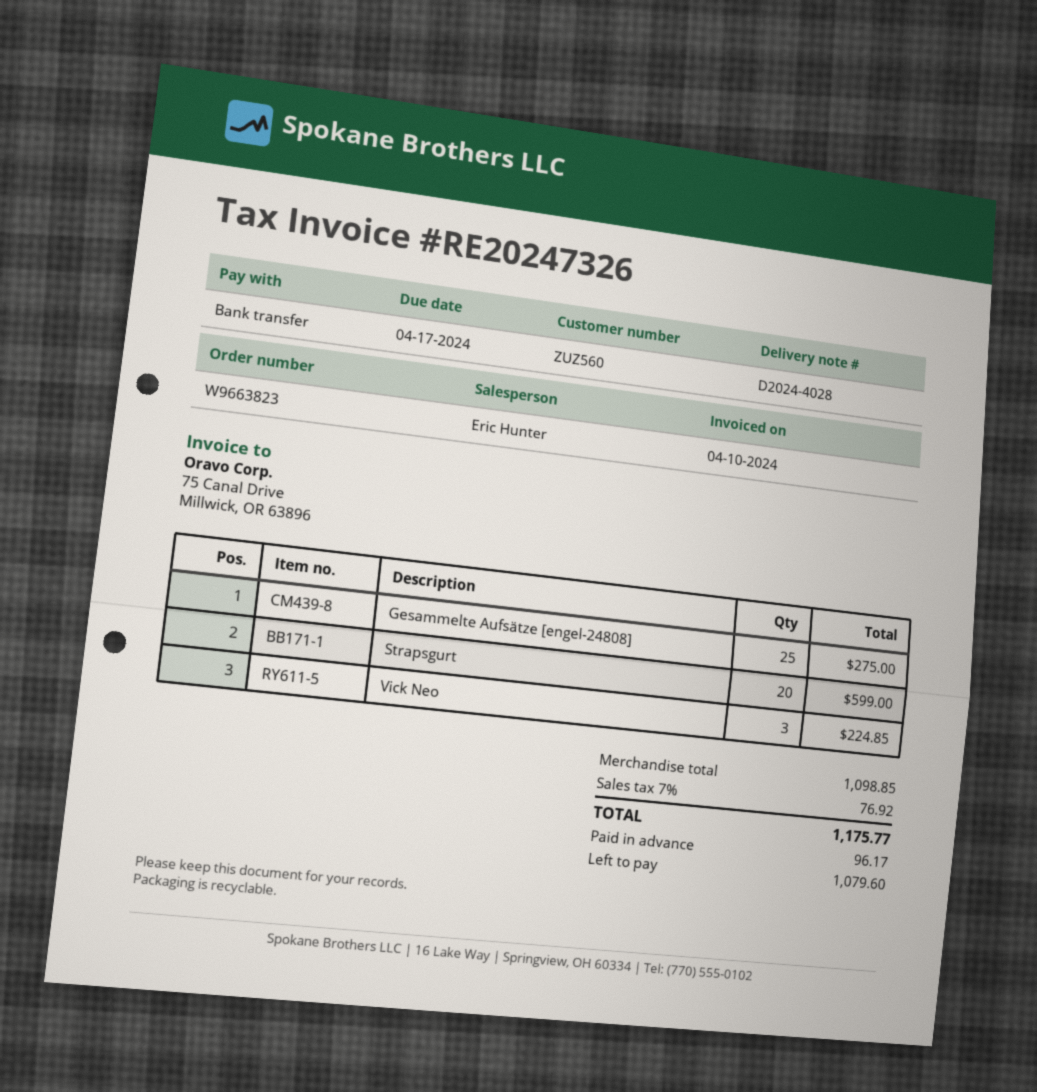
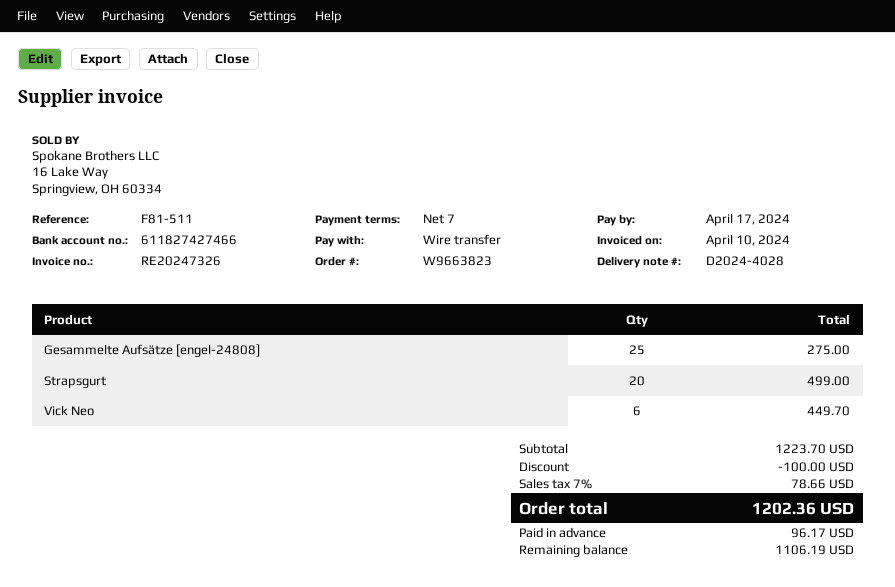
Strapsgurt: 20 for 599.00 -> 20 for 499.00
Vick Neo: 3 for 224.85 -> 6 for 449.70
subtotal: 1098.85 -> 1223.70
discount: none -> 100.00
tax: 7% = 76.92 -> 7% = 78.66
total: 1175.77 -> 1202.36
balance: 1079.60 -> 1106.19

